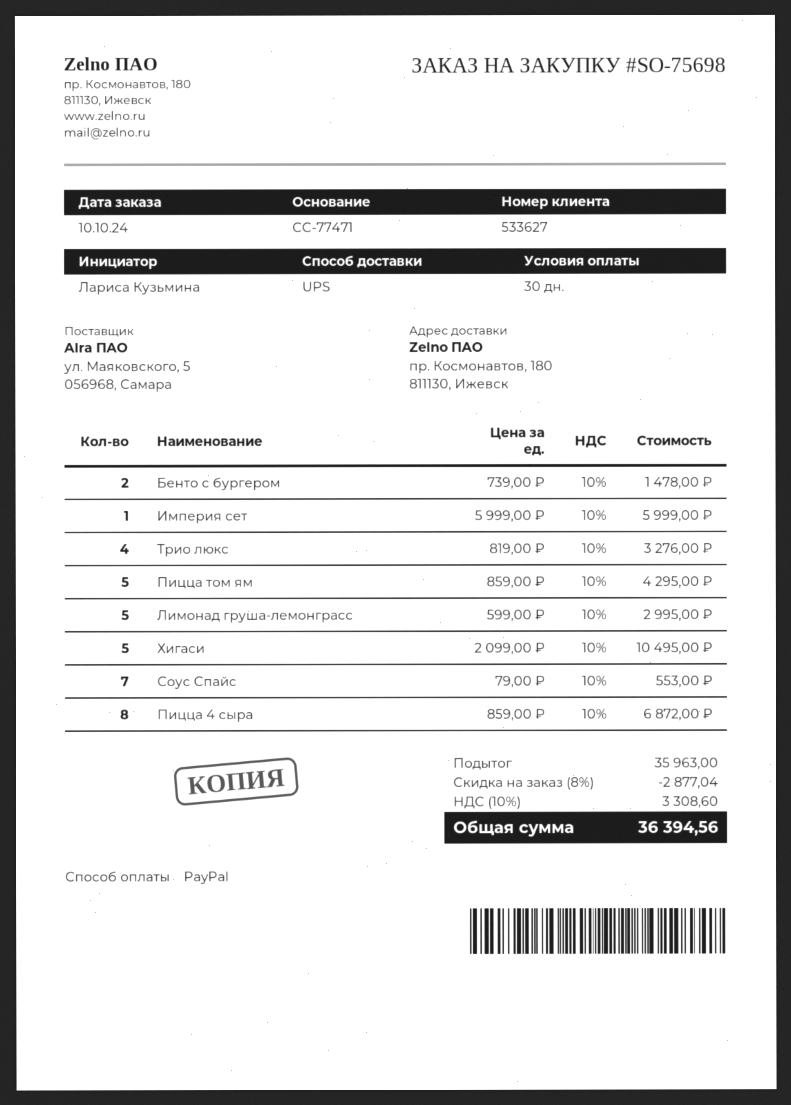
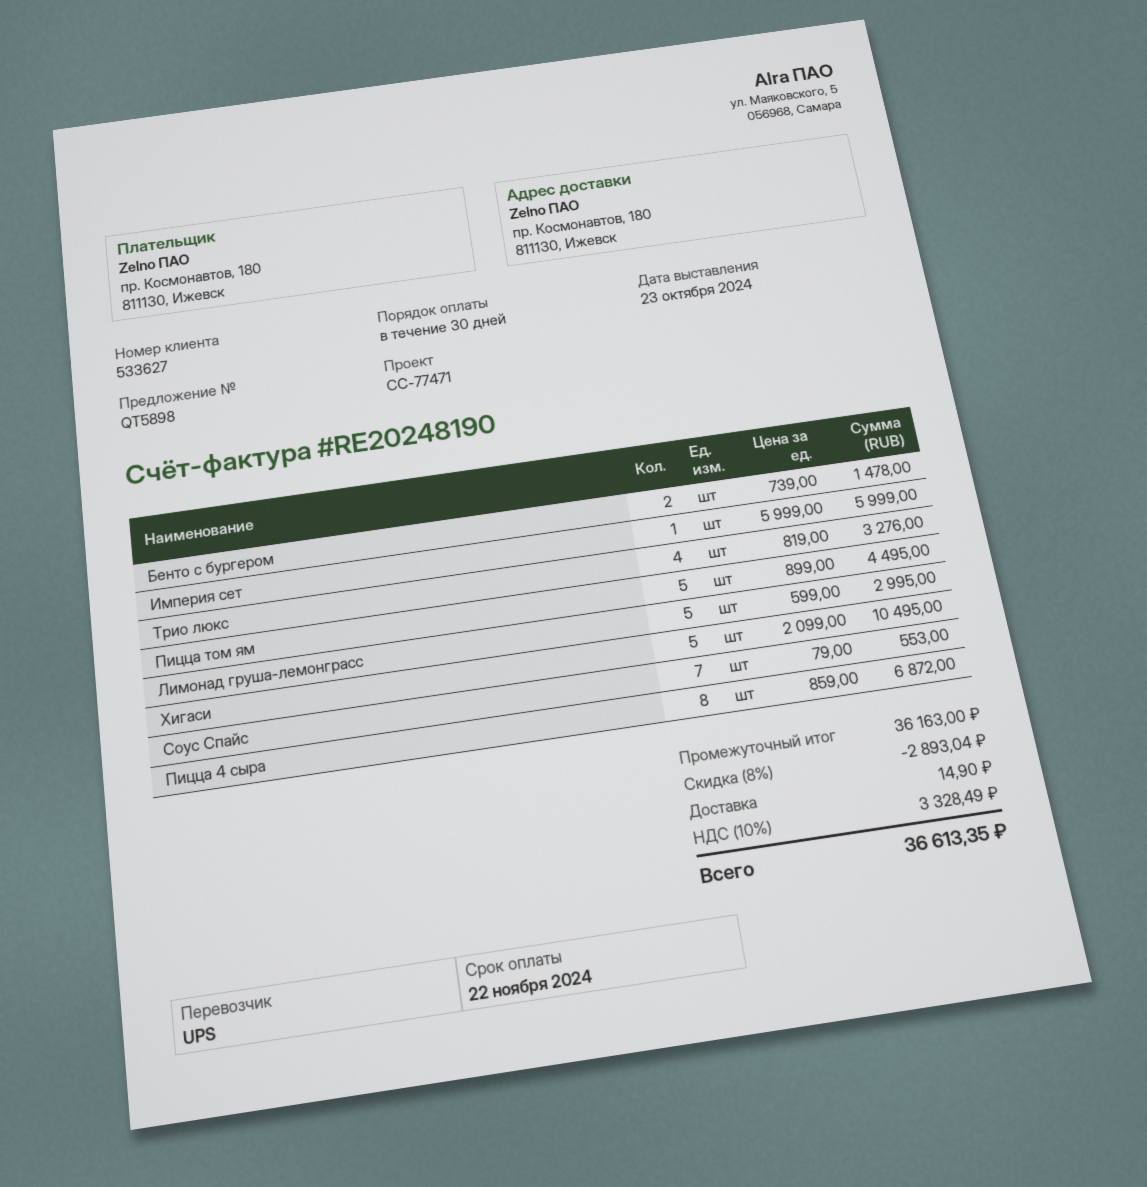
Пицца том ям: 5 x 859.00 = 4295.00 -> 5 x 899.00 = 4495.00
subtotal: 35963.00 -> 36163.00
discount: 8% = 2877.04 -> 8% = 2893.04
shipping: none -> 14.90
tax: 10% = 3308.60 -> 10% = 3328.49
total: 36394.56 -> 36613.35

